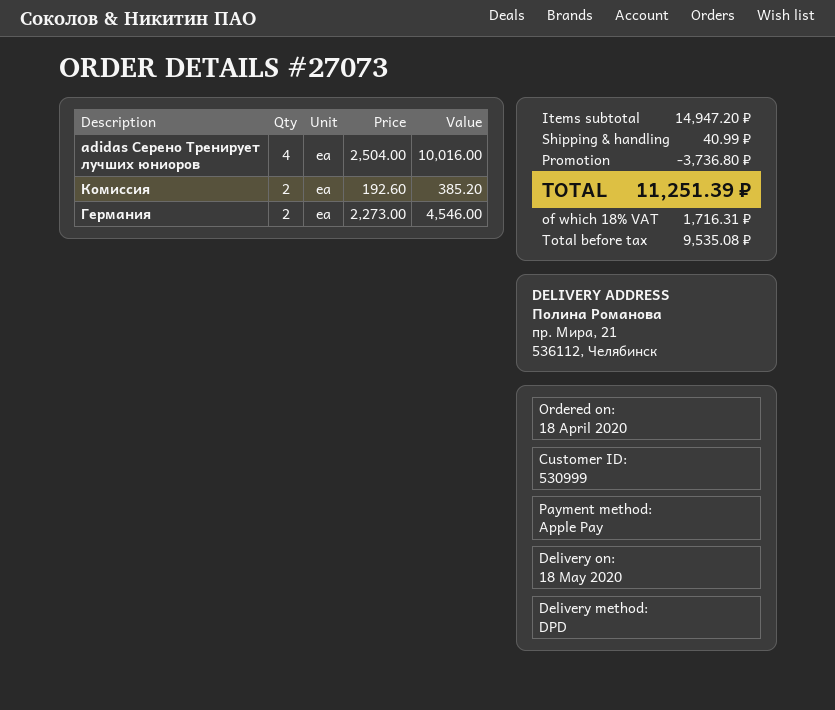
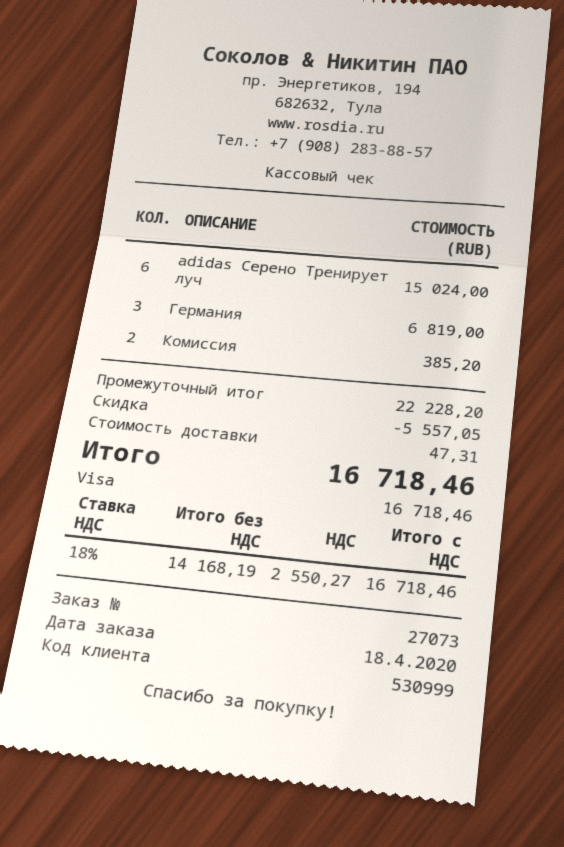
payment method: Apple Pay -> Visa
adidas Серено Тренирует лучших юниоров: 4 for 10016.00 -> 6 for 15024.00
Германия: 2 for 4546.00 -> 3 for 6819.00
subtotal: 14947.20 -> 22228.20
discount: 3736.80 -> 5557.05
shipping: 40.99 -> 47.31
net: 9535.08 -> 14168.19
tax: 18% = 1716.31 -> 18% = 2550.27
total: 11251.39 -> 16718.46

